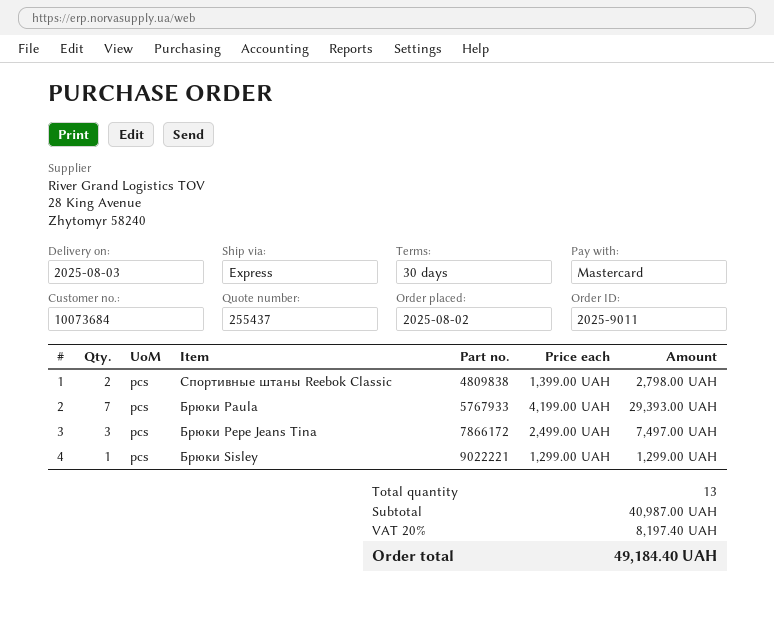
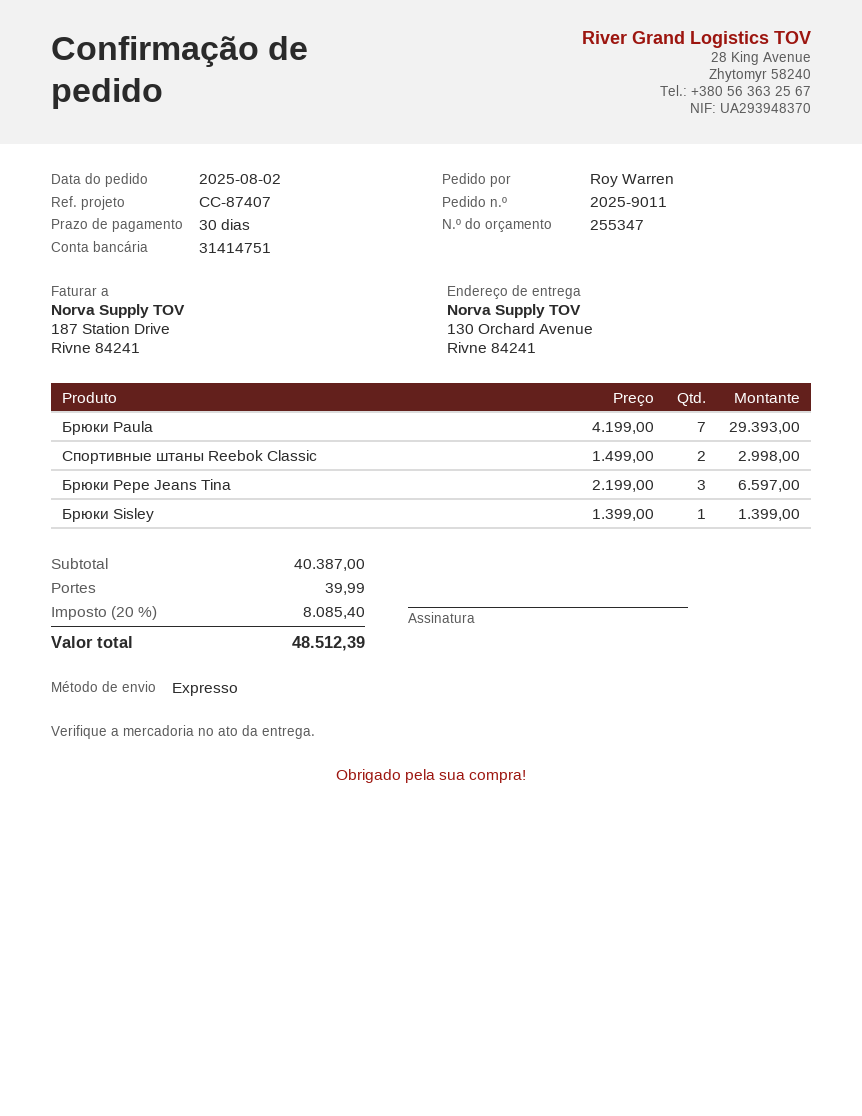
quote number: 255437 -> 255347
Спортивные штаны Reebok Classic: 2 x 1399.00 = 2798.00 -> 2 x 1499.00 = 2998.00
Брюки Pepe Jeans Tina: 3 x 2499.00 = 7497.00 -> 3 x 2199.00 = 6597.00
Брюки Sisley: 1 x 1299.00 = 1299.00 -> 1 x 1399.00 = 1399.00
subtotal: 40987.00 -> 40387.00
shipping: none -> 39.99
tax: 20% = 8197.40 -> 20% = 8085.40
total: 49184.40 -> 48512.39

